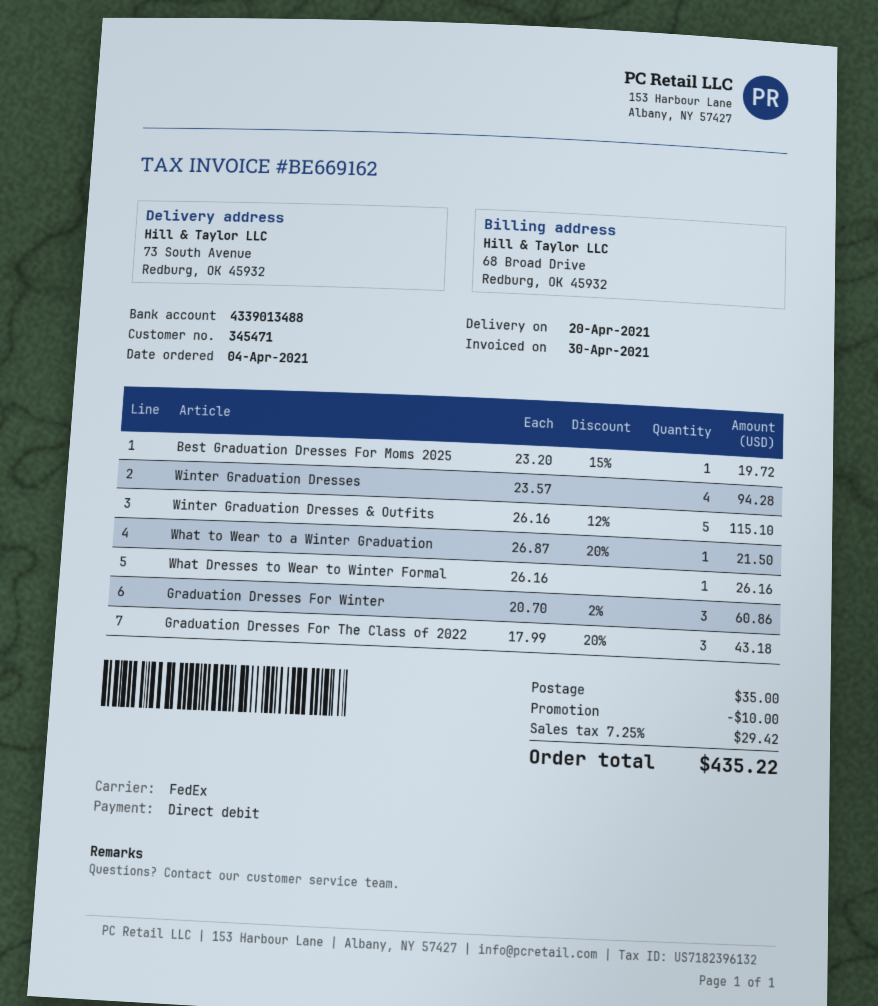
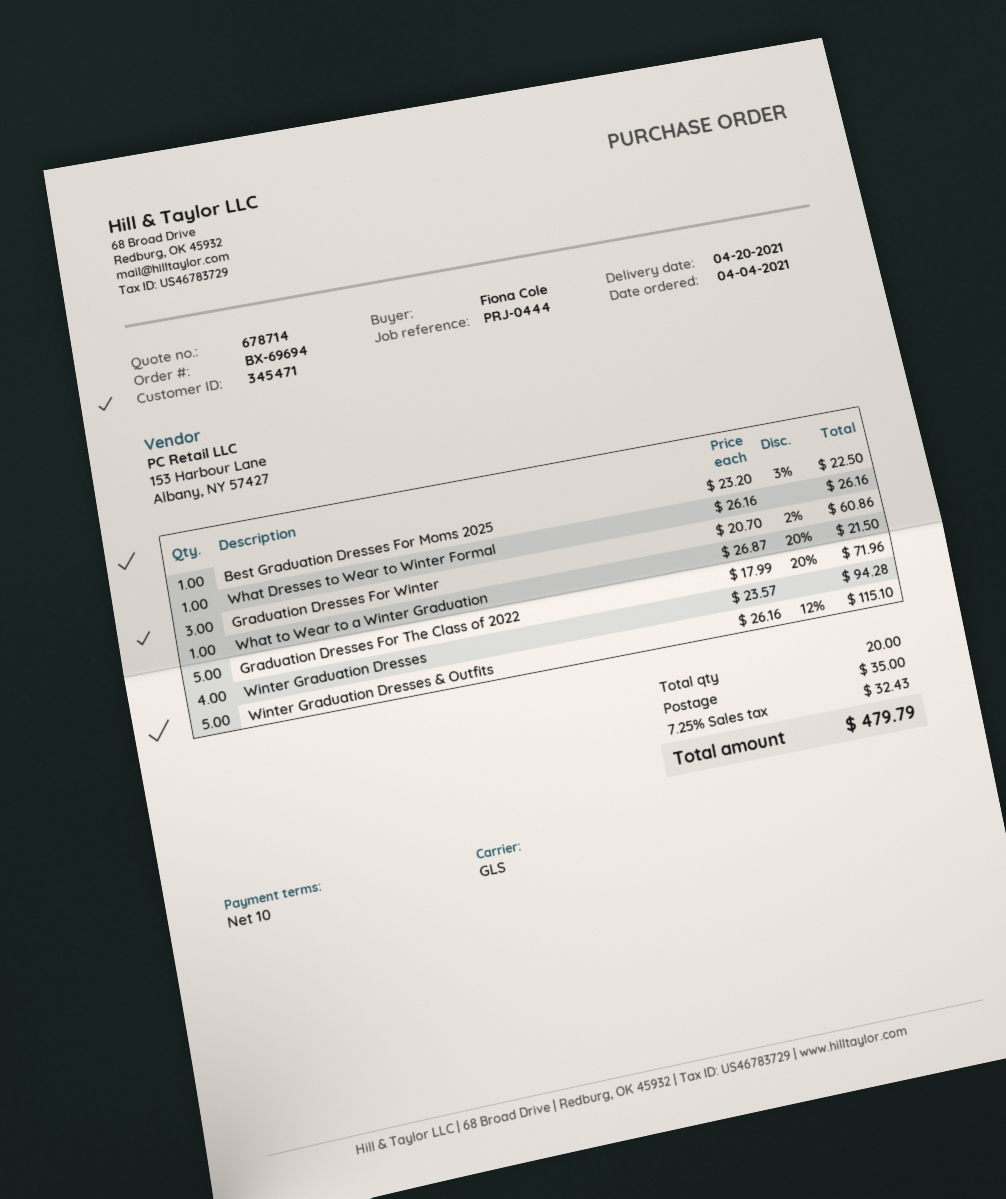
shipping method: FedEx -> GLS
Best Graduation Dresses For Moms 2025: 1 x 23.20 - 15% = 19.72 -> 1 x 23.20 - 3% = 22.50
Graduation Dresses For The Class of 2022: 3 x 17.99 - 20% = 43.18 -> 5 x 17.99 - 20% = 71.96
discount: 10.00 -> none
tax: 7.25% = 29.42 -> 7.25% = 32.43
total: 435.22 -> 479.79

